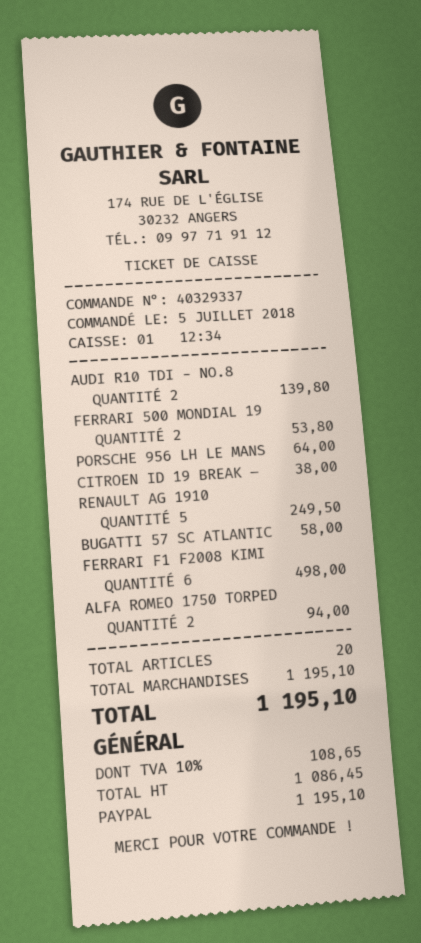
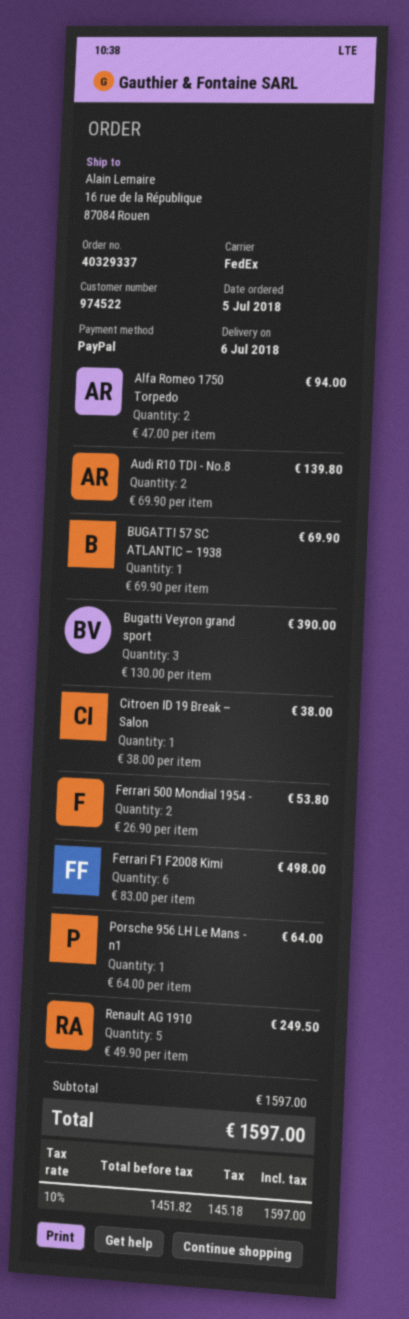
BUGATTI 57 SC ATLANTIC: 1 for 58.00 -> 1 for 69.90
Bugatti Veyron grand sport: none -> 3 for 390.00
subtotal: 1195.10 -> 1597.00
net: 1086.45 -> 1451.82
tax: 10% = 108.65 -> 10% = 145.18
total: 1195.10 -> 1597.00

